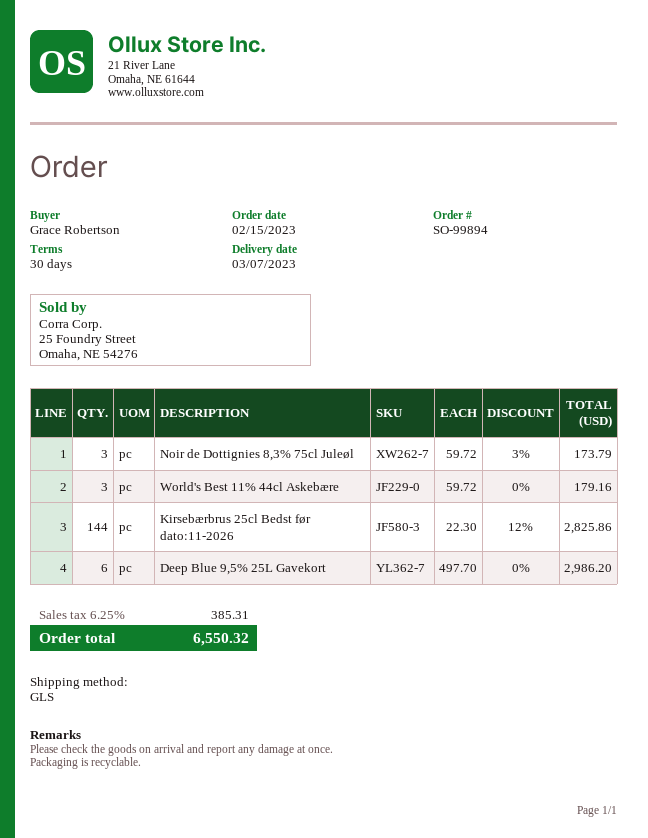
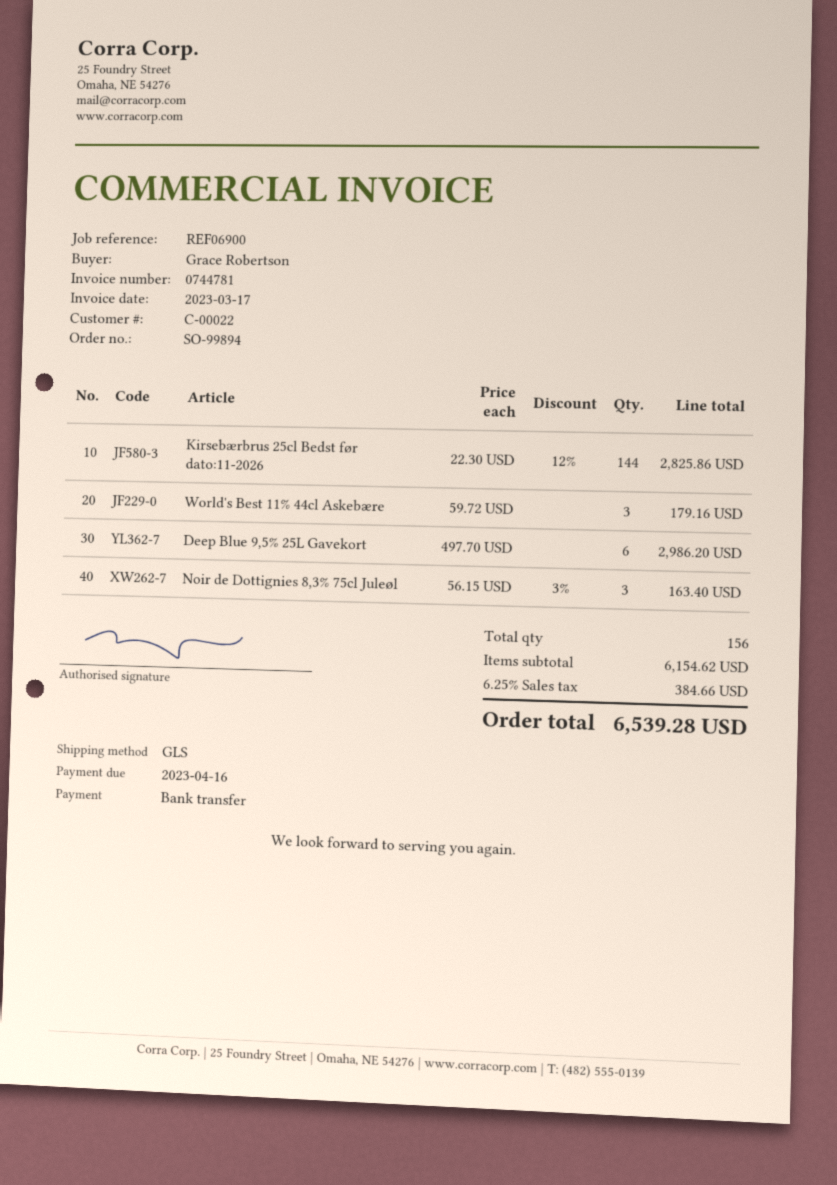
Noir de Dottignies 8,3% 75cl Juleøl: 3 x 59.72 - 3% = 173.79 -> 3 x 56.15 - 3% = 163.40
tax: 6.25% = 385.31 -> 6.25% = 384.66
total: 6550.32 -> 6539.28

